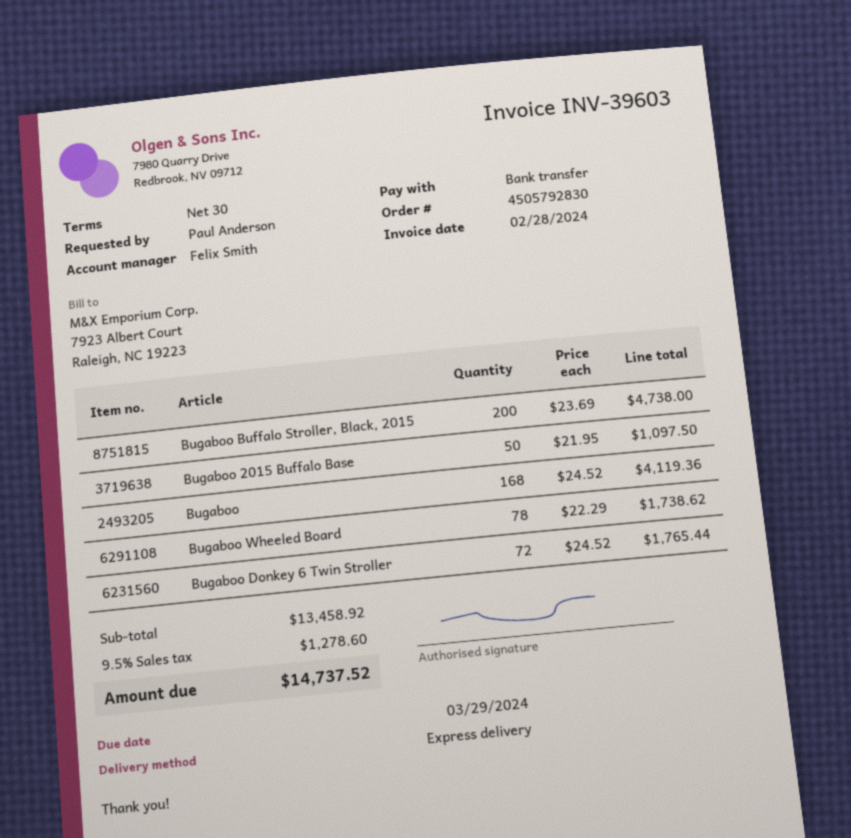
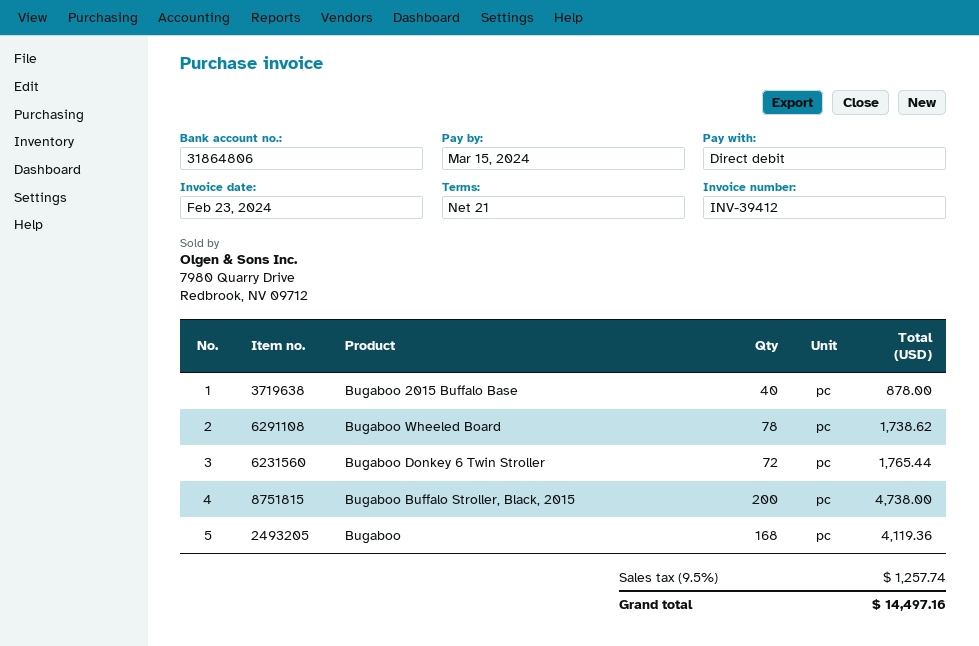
invoice number: INV-39603 -> INV-39412
invoice date: 2024-02-28 -> 2024-02-23
payment terms: 30 days -> 21 days
due date: 2024-03-29 -> 2024-03-15
payment method: bank transfer -> direct debit
Bugaboo 2015 Buffalo Base: 50 for 1097.50 -> 40 for 878.00
tax: 9.5% = 1278.60 -> 9.5% = 1257.74
total: 14737.52 -> 14497.16

